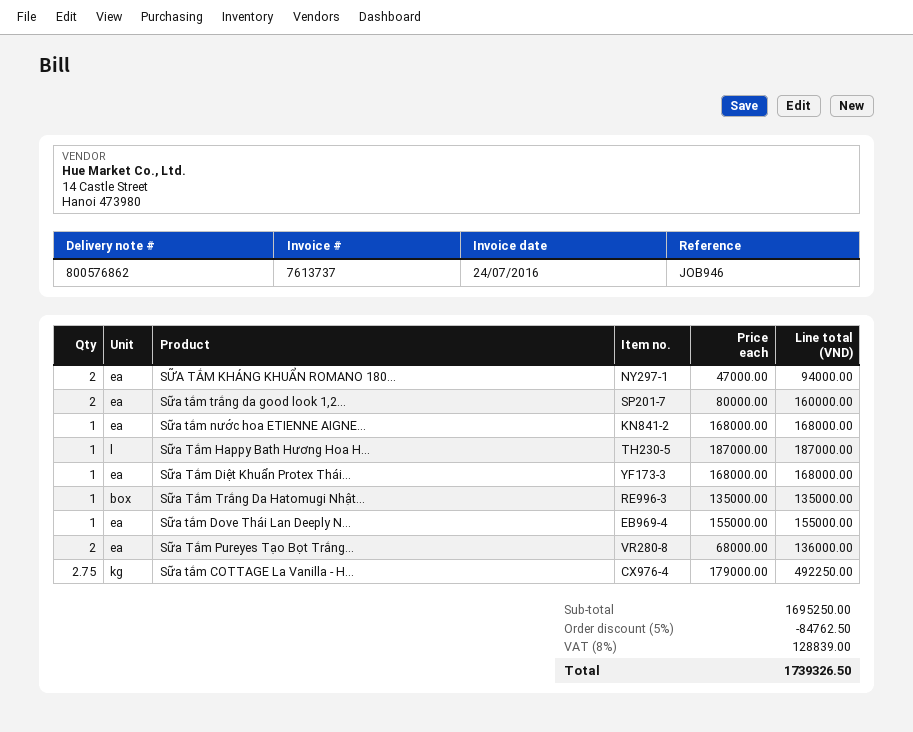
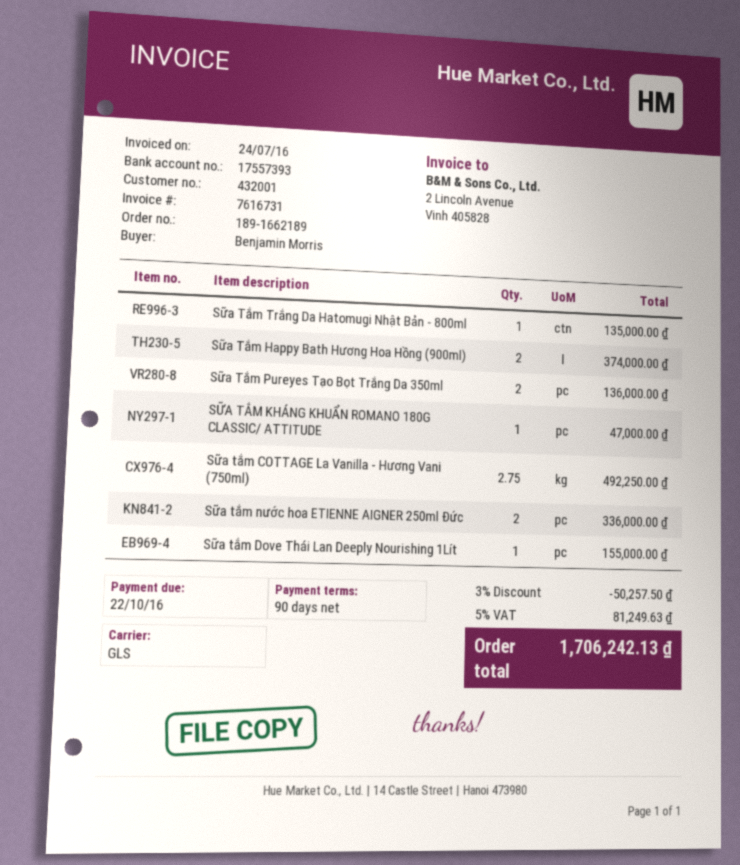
invoice number: 7613737 -> 7616731
SỮA TẮM KHÁNG KHUẨN ROMANO 180...: 2 for 94000.00 -> 1 for 47000.00
Sữa tắm trắng da good look 1,2...: 2 for 160000.00 -> none
Sữa tắm nước hoa ETIENNE AIGNE...: 1 for 168000.00 -> 2 for 336000.00
Sữa Tắm Happy Bath Hương Hoa H...: 1 for 187000.00 -> 2 for 374000.00
Sữa Tắm Diệt Khuẩn Protex Thái...: 1 for 168000.00 -> none
discount: 5% = 84762.50 -> 3% = 50257.50
tax: 8% = 128839.00 -> 5% = 81249.63
total: 1739326.50 -> 1706242.13

